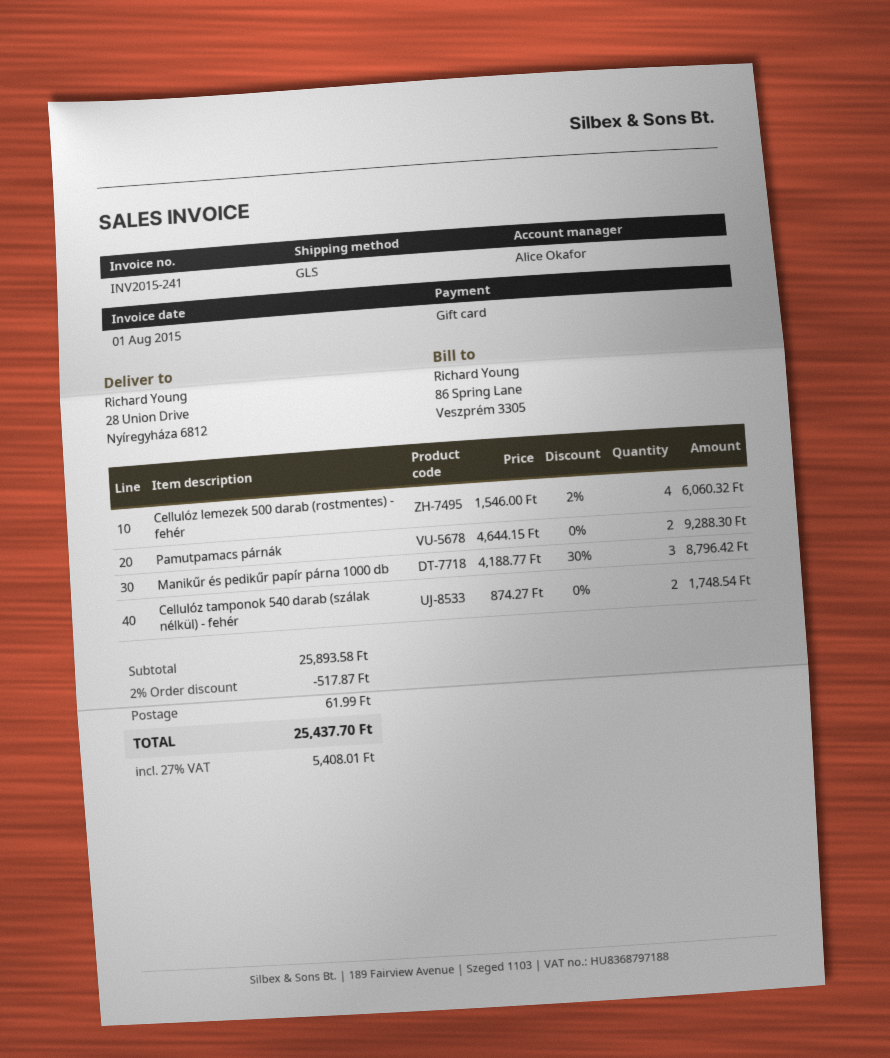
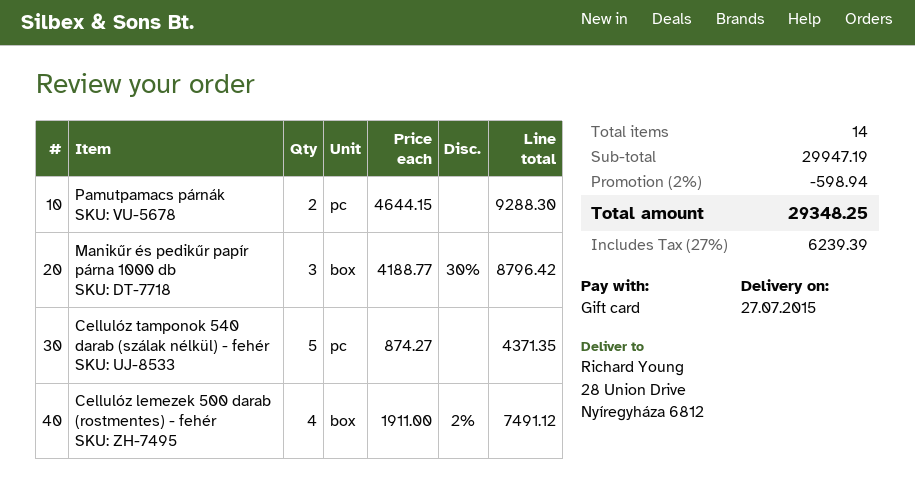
Cellulóz lemezek 500 darab (rostmentes) - fehér: 4 x 1546.00 - 2% = 6060.32 -> 4 x 1911.00 - 2% = 7491.12
Cellulóz tamponok 540 darab (szálak nélkül) - fehér: 2 x 874.27 = 1748.54 -> 5 x 874.27 = 4371.35
subtotal: 25893.58 -> 29947.19
discount: 2% = 517.87 -> 2% = 598.94
shipping: 61.99 -> none
tax: 27% = 5408.01 -> 27% = 6239.39
total: 25437.70 -> 29348.25

